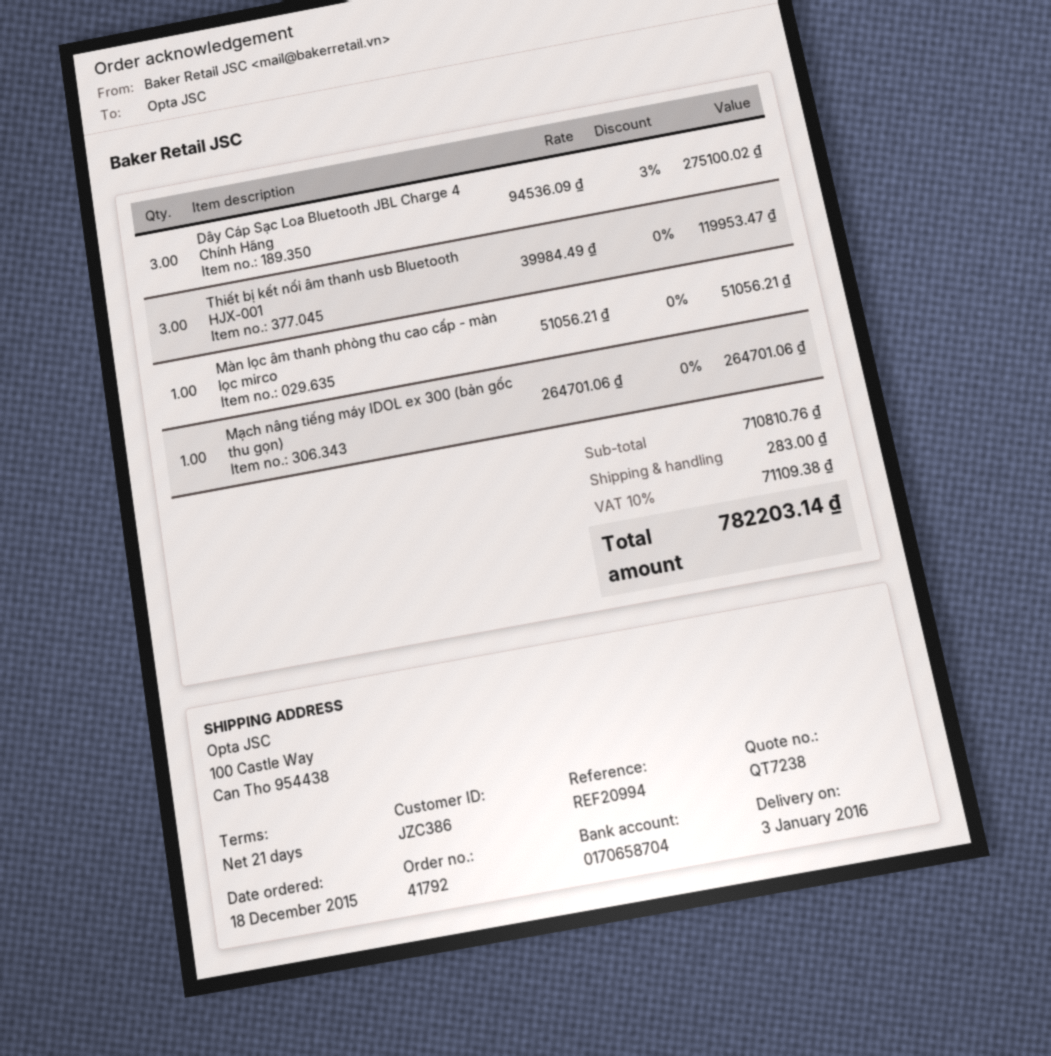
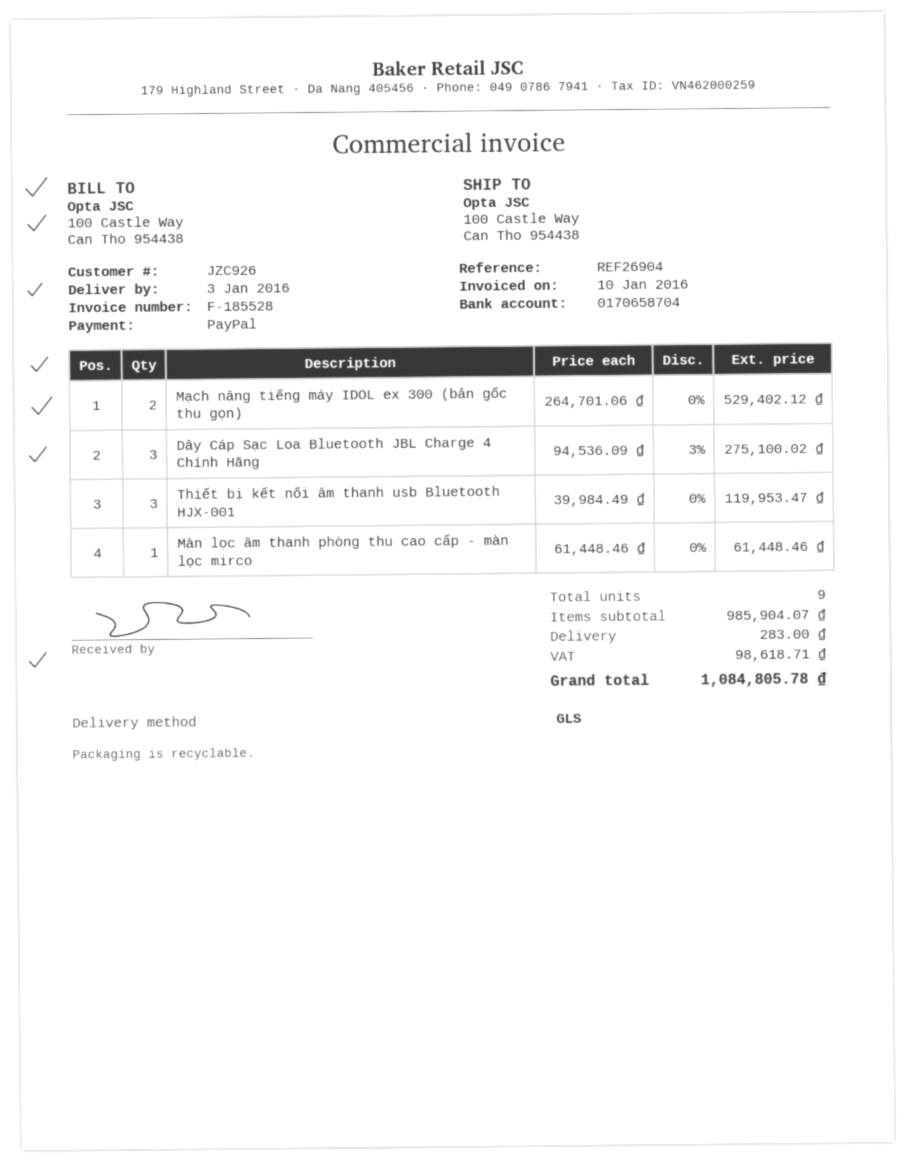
customer number: JZC386 -> JZC926
reference: REF20994 -> REF26904
Màn lọc âm thanh phòng thu cao cấp - màn lọc mirco: 1 x 51056.21 = 51056.21 -> 1 x 61448.46 = 61448.46
Mạch nâng tiếng máy IDOL ex 300 (bản gốc thu gọn): 1 x 264701.06 = 264701.06 -> 2 x 264701.06 = 529402.12
subtotal: 710810.76 -> 985904.07
tax: 71109.38 -> 98618.71
total: 782203.14 -> 1084805.78

